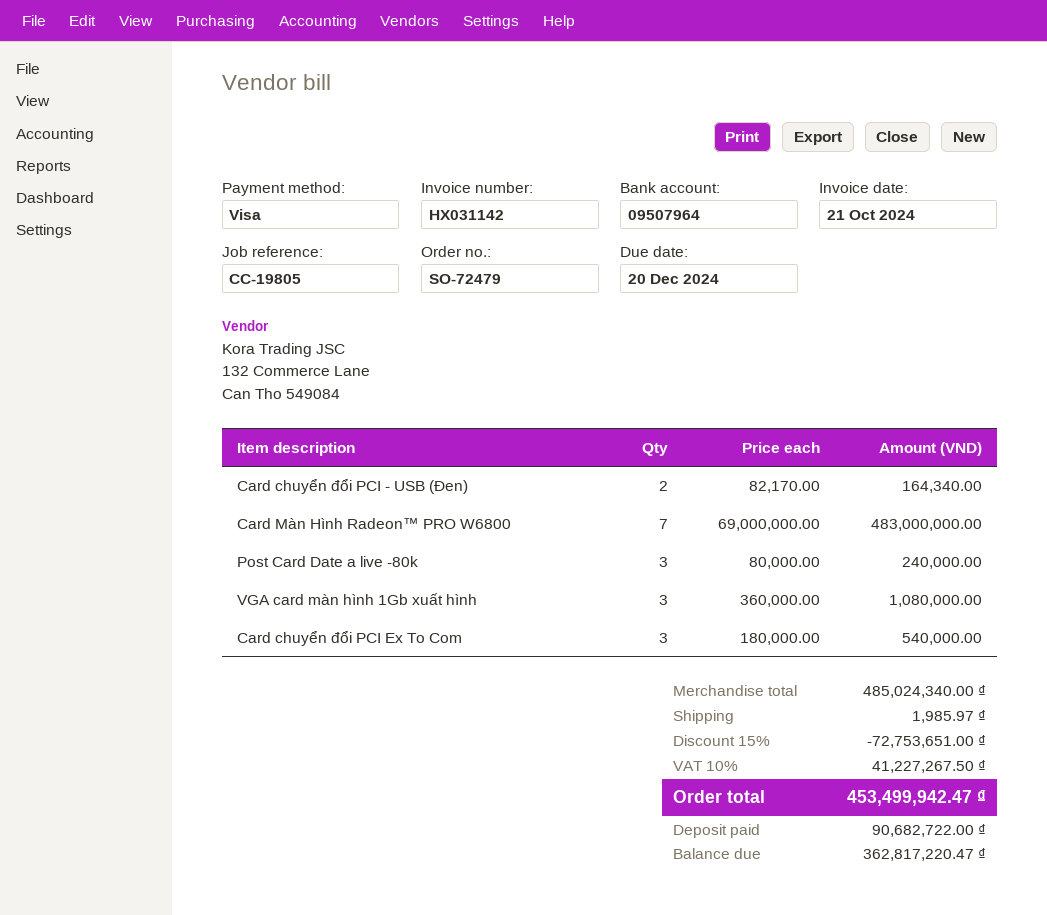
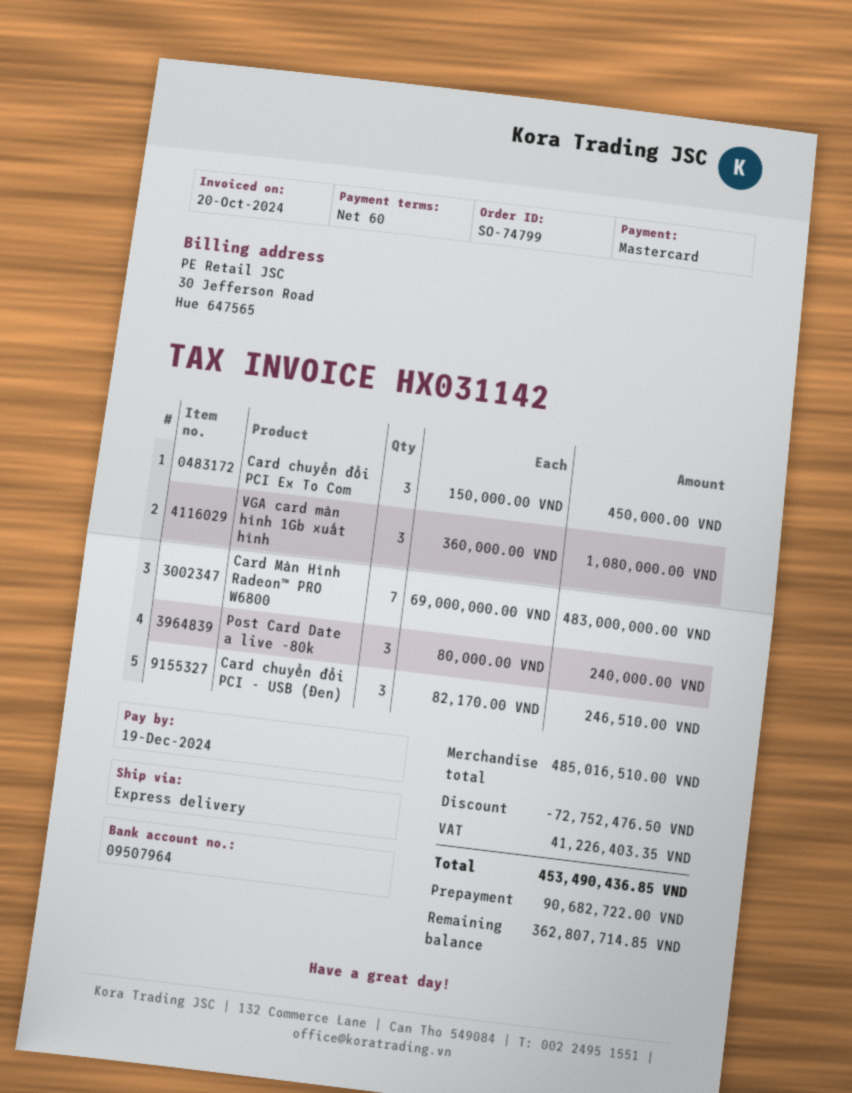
order number: SO-72479 -> SO-74799
invoice date: 2024-10-21 -> 2024-10-20
due date: 2024-12-20 -> 2024-12-19
payment method: Visa -> Mastercard
Card chuyển đổi PCI - USB (Đen): 2 x 82170.00 = 164340.00 -> 3 x 82170.00 = 246510.00
Card chuyển đổi PCI Ex To Com: 3 x 180000.00 = 540000.00 -> 3 x 150000.00 = 450000.00
subtotal: 485024340.00 -> 485016510.00
discount: 72753651.00 -> 72752476.50
shipping: 1985.97 -> none
tax: 41227267.50 -> 41226403.35
total: 453499942.47 -> 453490436.85
balance: 362817220.47 -> 362807714.85

